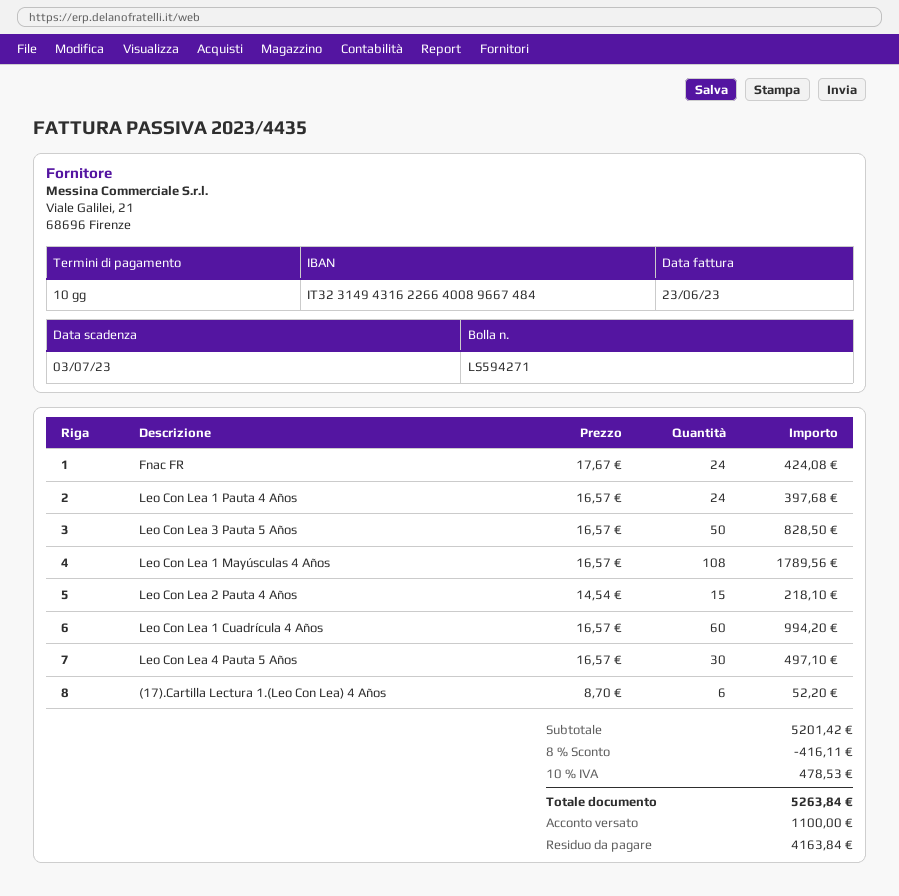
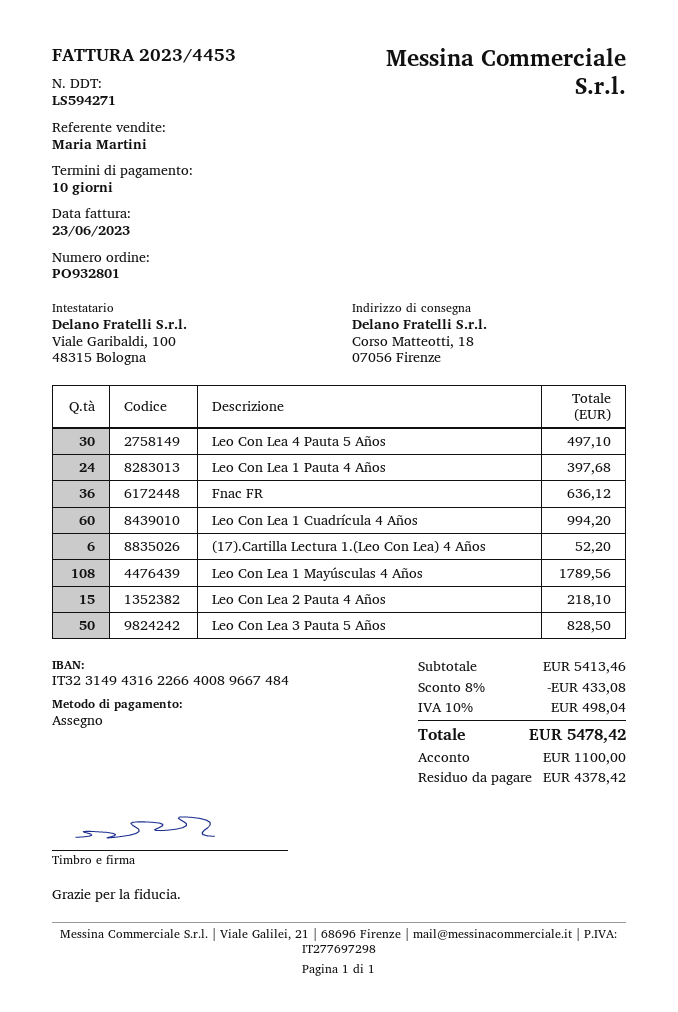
invoice number: 2023/4435 -> 2023/4453
Fnac FR: 24 for 424.08 -> 36 for 636.12
subtotal: 5201.42 -> 5413.46
discount: 8% = 416.11 -> 8% = 433.08
tax: 10% = 478.53 -> 10% = 498.04
total: 5263.84 -> 5478.42
balance: 4163.84 -> 4378.42

